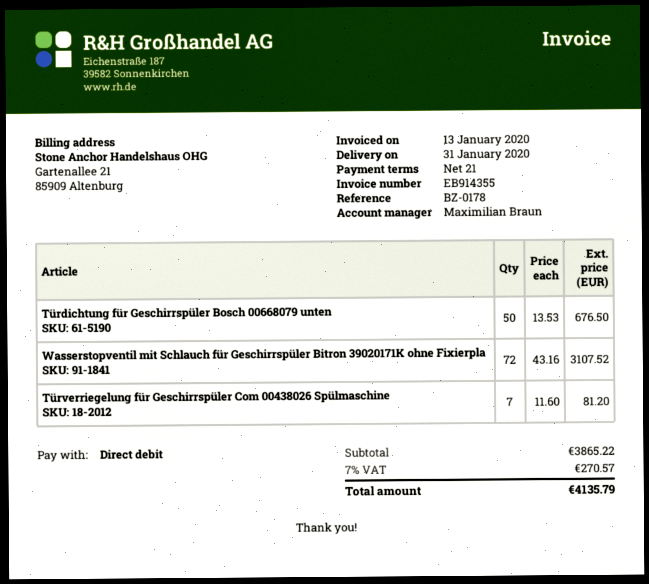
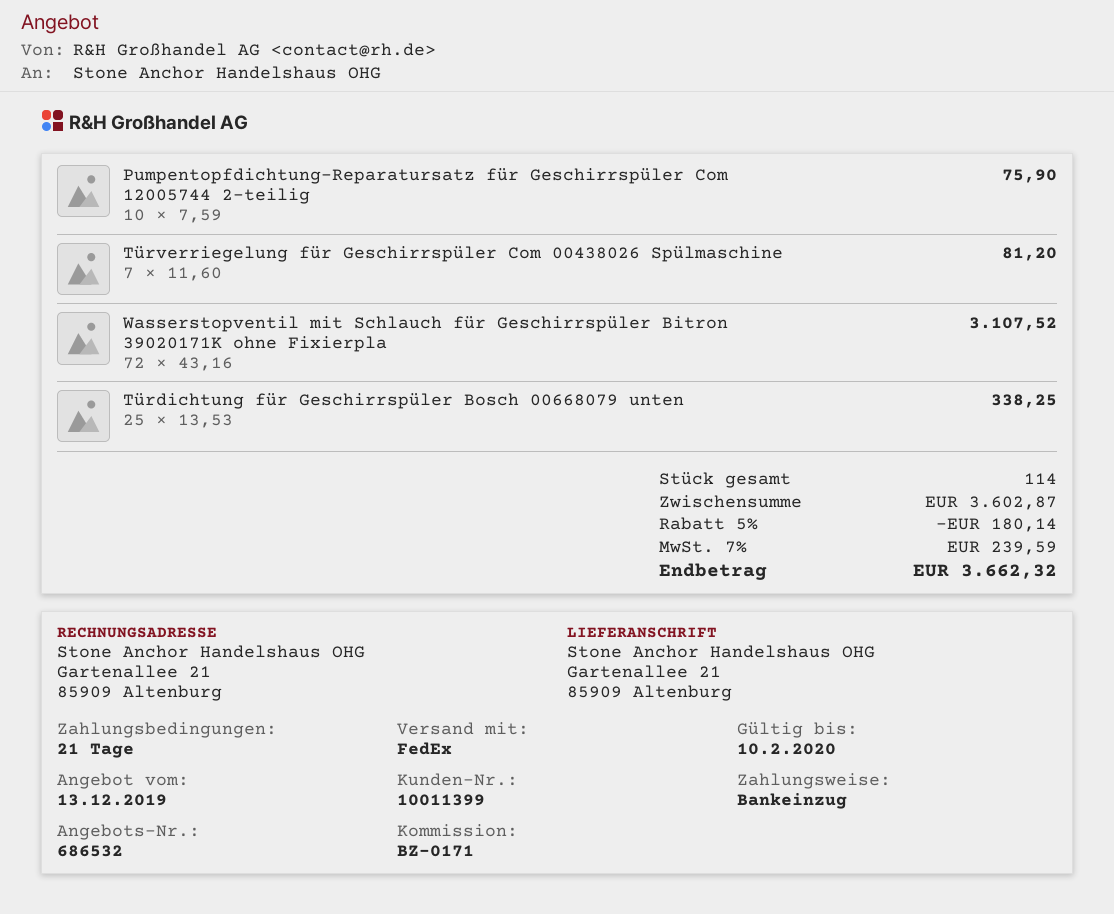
reference: BZ-0178 -> BZ-0171
Türdichtung für Geschirrspüler Bosch 00668079 unten: 50 x 13.53 = 676.50 -> 25 x 13.53 = 338.25
Pumpentopfdichtung-Reparatursatz für Geschirrspüler Com 12005744 2-teilig: none -> 10 x 7.59 = 75.90
subtotal: 3865.22 -> 3602.87
discount: none -> 5% = 180.14
tax: 7% = 270.57 -> 7% = 239.59
total: 4135.79 -> 3662.32

